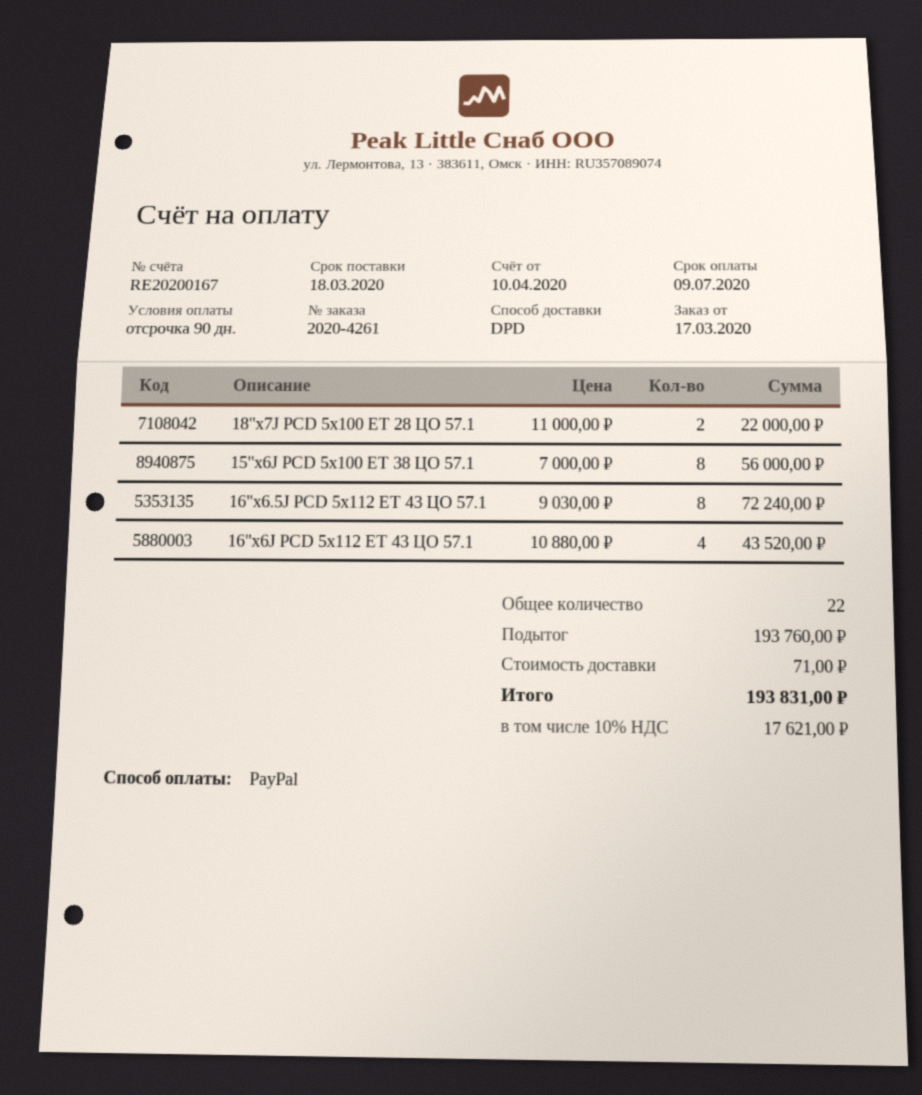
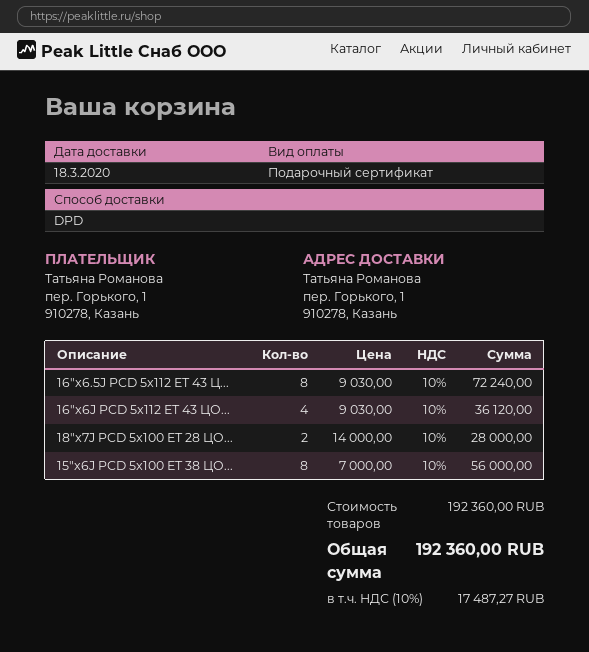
payment method: PayPal -> gift card
18"x7J PCD 5x100 ЕТ 28 ЦО 57.1: 2 x 11000.00 = 22000.00 -> 2 x 14000.00 = 28000.00
16"x6J PCD 5x112 ЕТ 43 ЦО 57.1: 4 x 10880.00 = 43520.00 -> 4 x 9030.00 = 36120.00
subtotal: 193760.00 -> 192360.00
shipping: 71.00 -> none
tax: 10% = 17621.00 -> 10% = 17487.27
total: 193831.00 -> 192360.00

